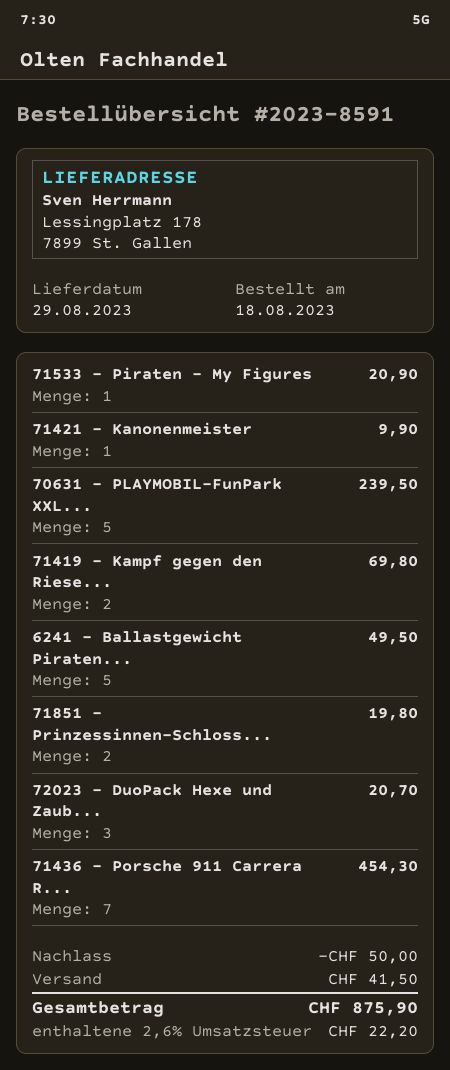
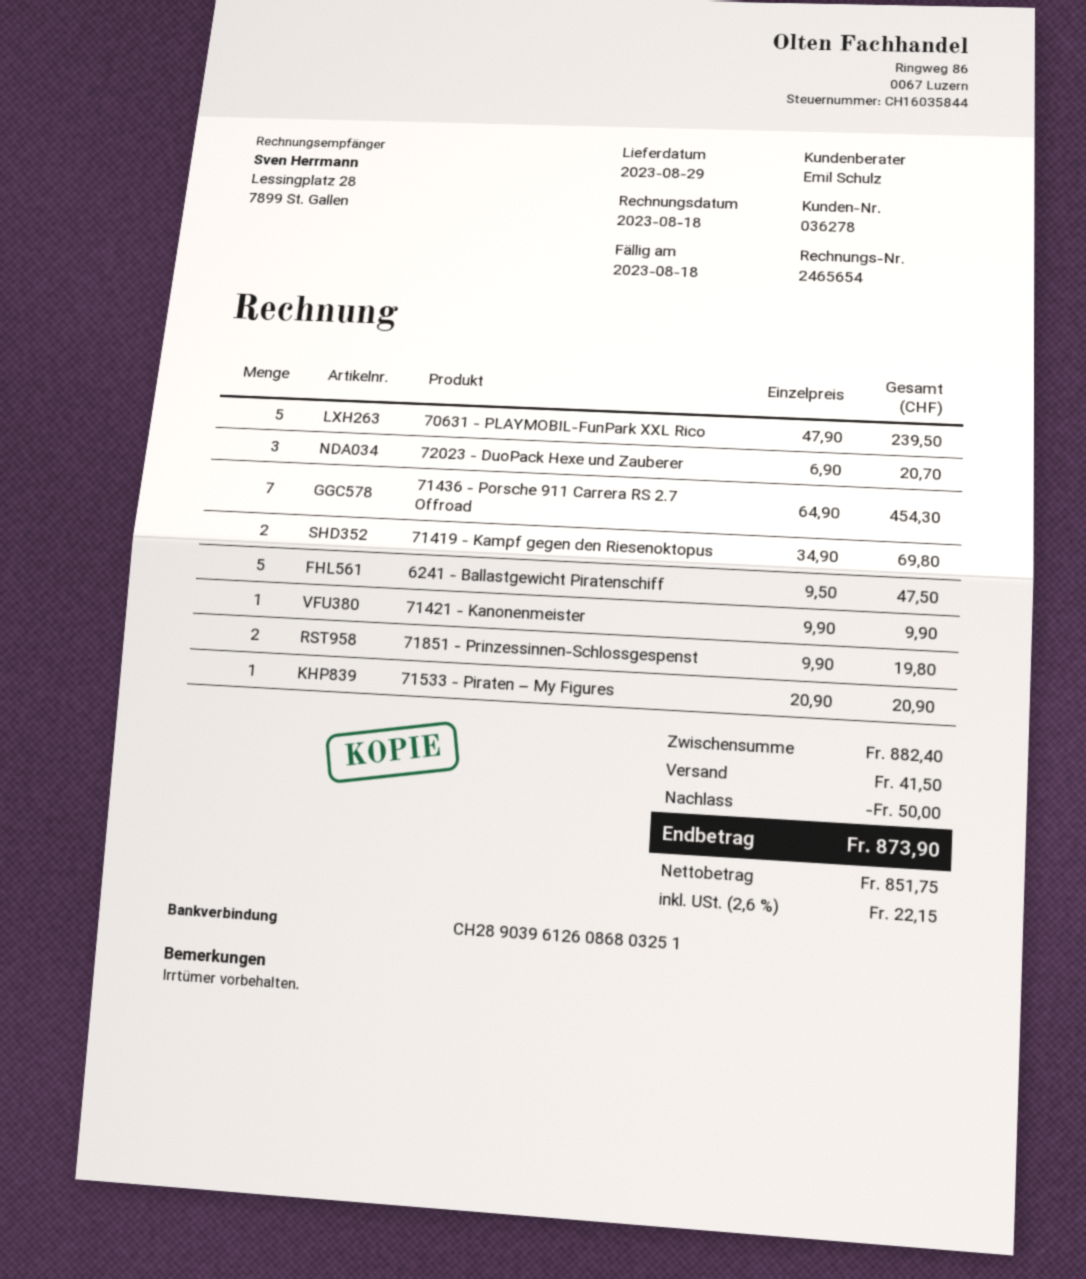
6241 - Ballastgewicht Piraten...: 5 for 49.50 -> 5 for 47.50
tax: 2.6% = 22.20 -> 2.6% = 22.15
total: 875.90 -> 873.90

